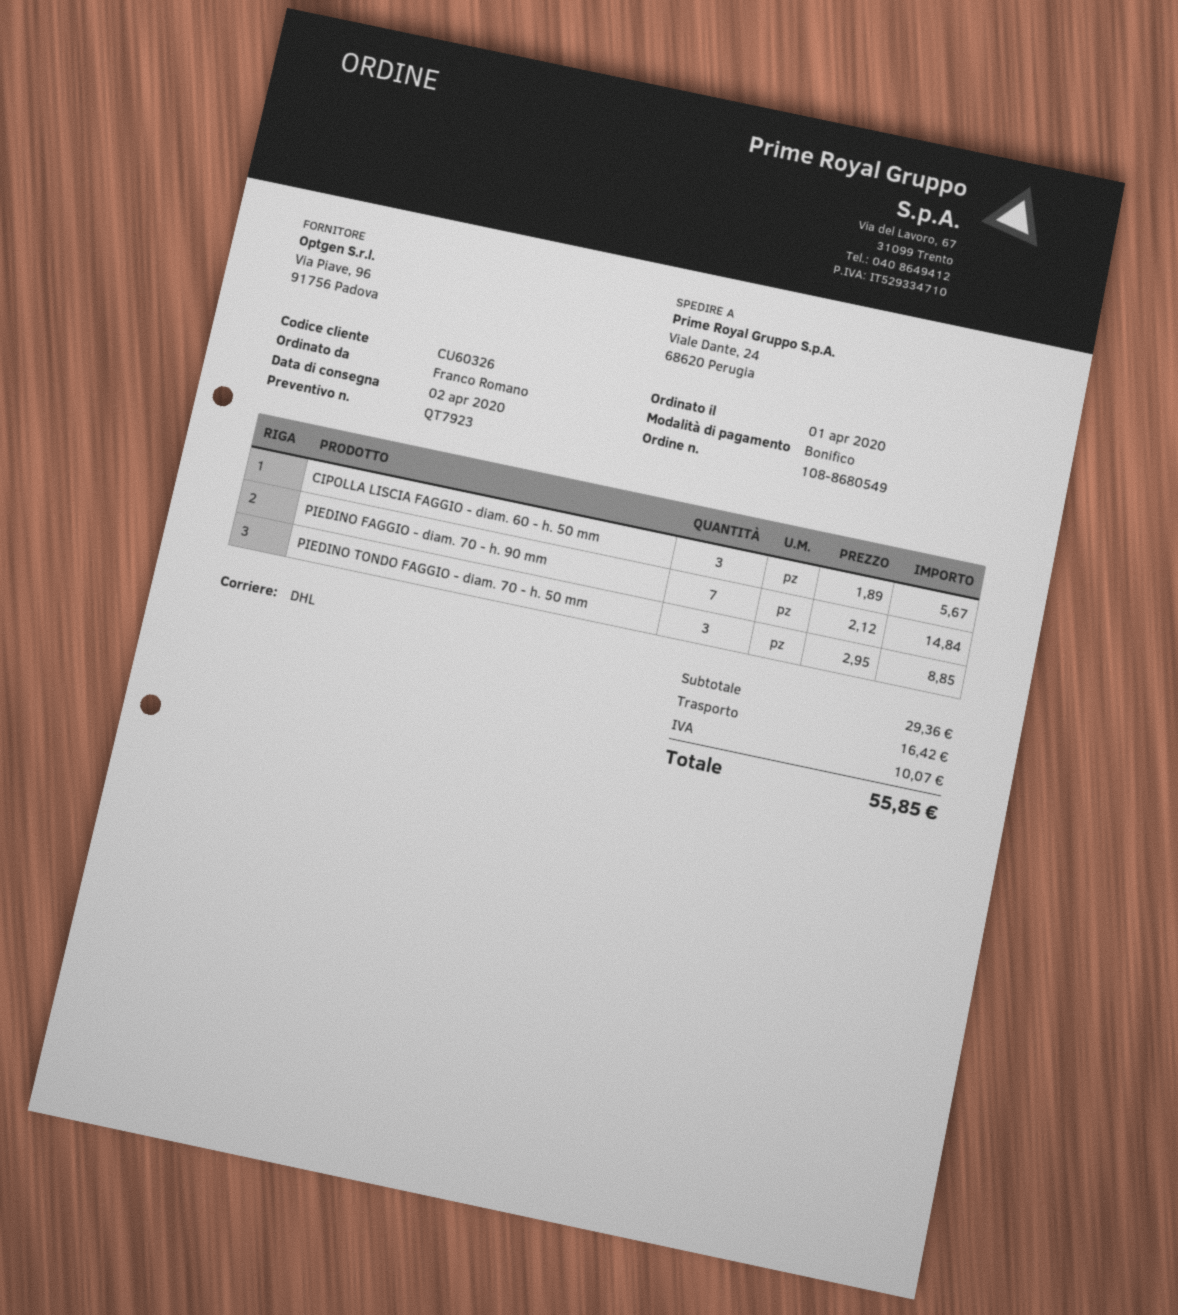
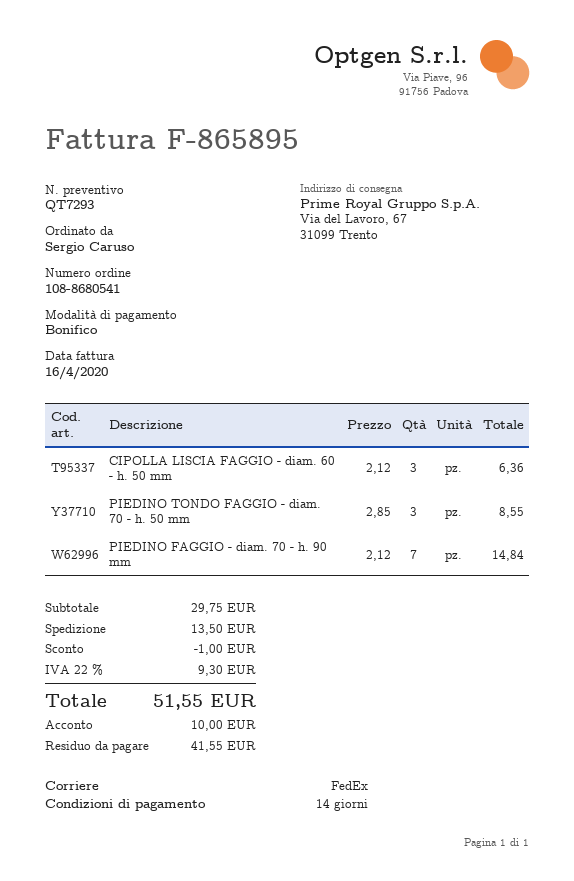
quote number: QT7923 -> QT7293
order number: 108-8680549 -> 108-8680541
ordered by: Franco Romano -> Sergio Caruso
shipping method: DHL -> FedEx
ship to: Viale Dante, 24, 68620 Perugia -> Via del Lavoro, 67, 31099 Trento
CIPOLLA LISCIA FAGGIO - diam. 60 - h. 50 mm: 3 x 1.89 = 5.67 -> 3 x 2.12 = 6.36
PIEDINO TONDO FAGGIO - diam. 70 - h. 50 mm: 3 x 2.95 = 8.85 -> 3 x 2.85 = 8.55
subtotal: 29.36 -> 29.75
discount: none -> 1.00
shipping: 16.42 -> 13.50
tax: 10.07 -> 9.30
total: 55.85 -> 51.55

